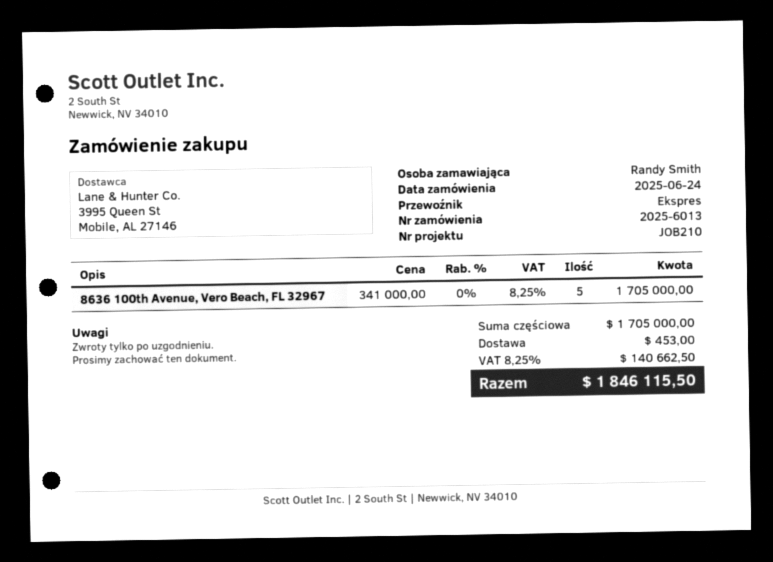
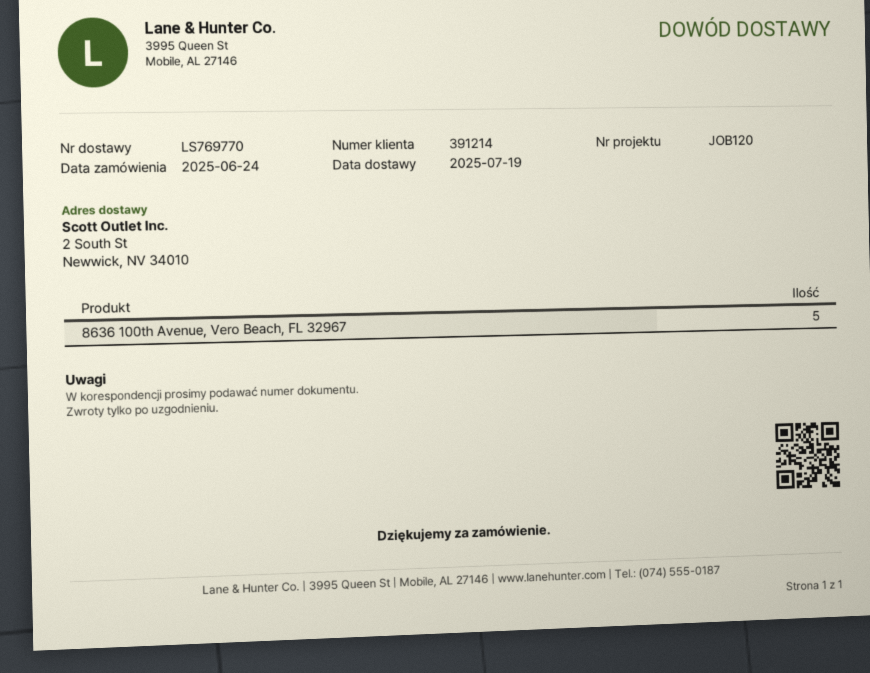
reference: JOB210 -> JOB120

